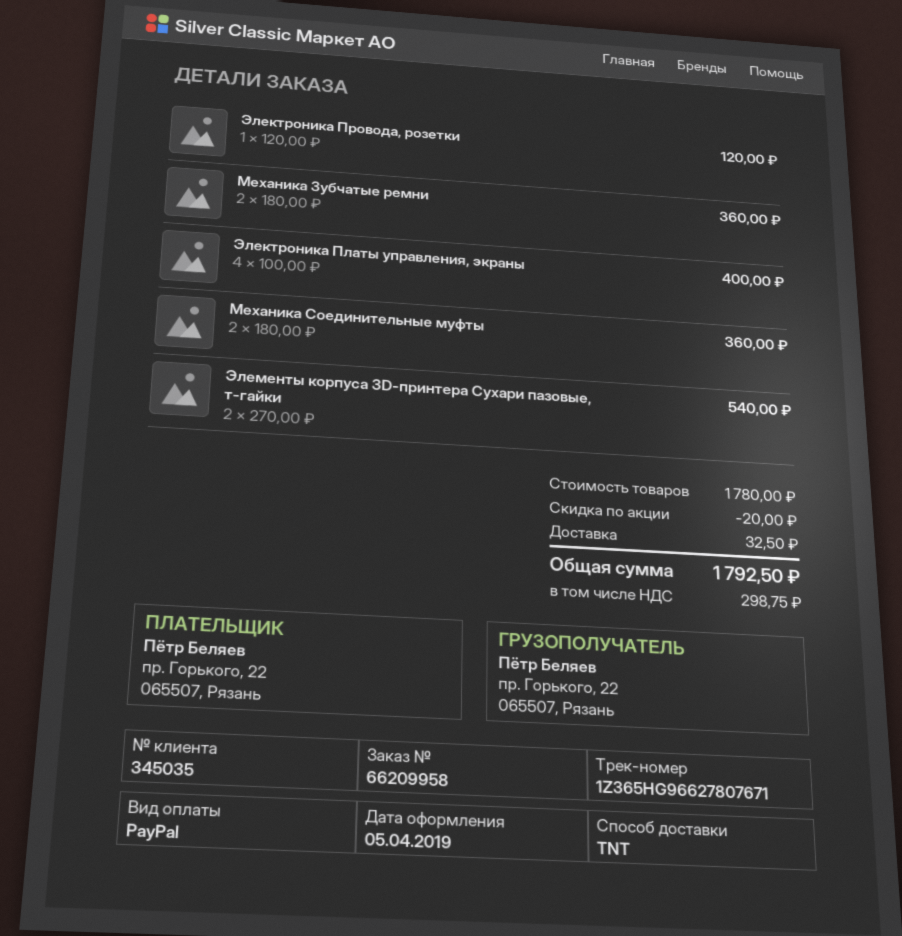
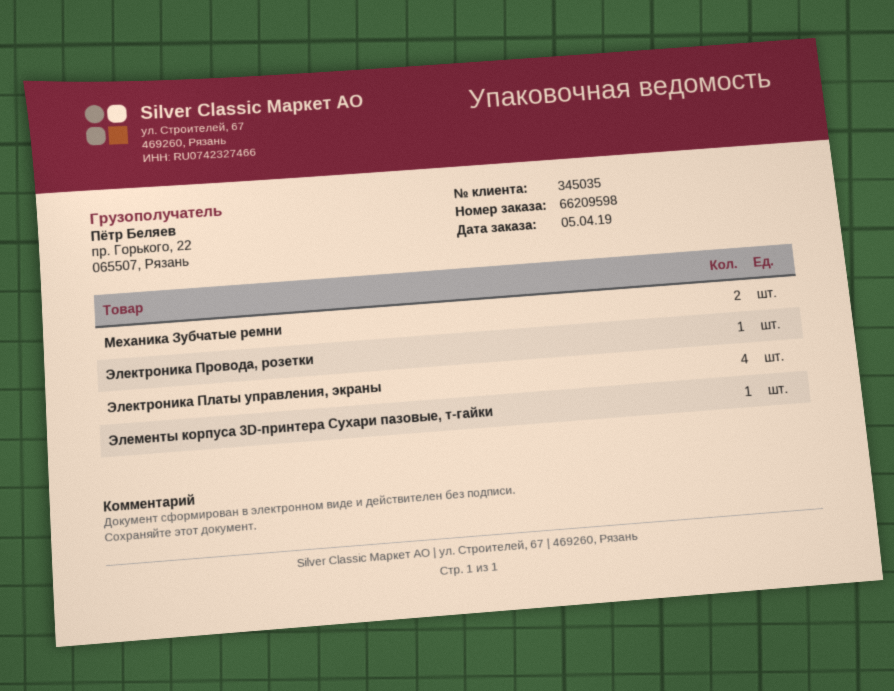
order number: 66209958 -> 66209598
Механика Соединительные муфты: 2 -> none
Элементы корпуса 3D-принтера Сухари пазовые, т-гайки: 2 -> 1

